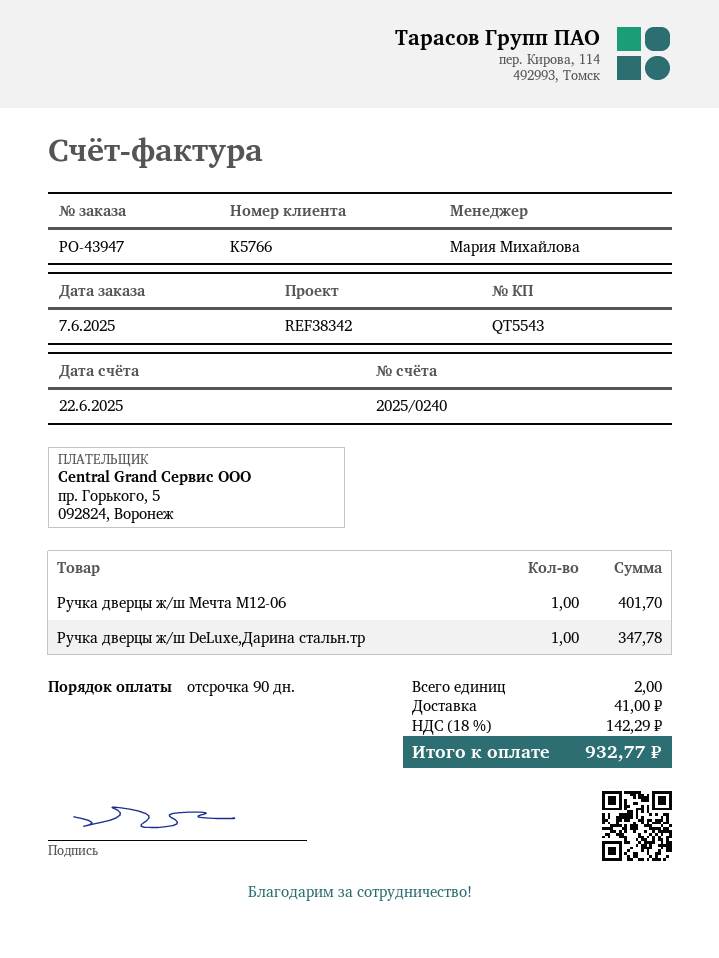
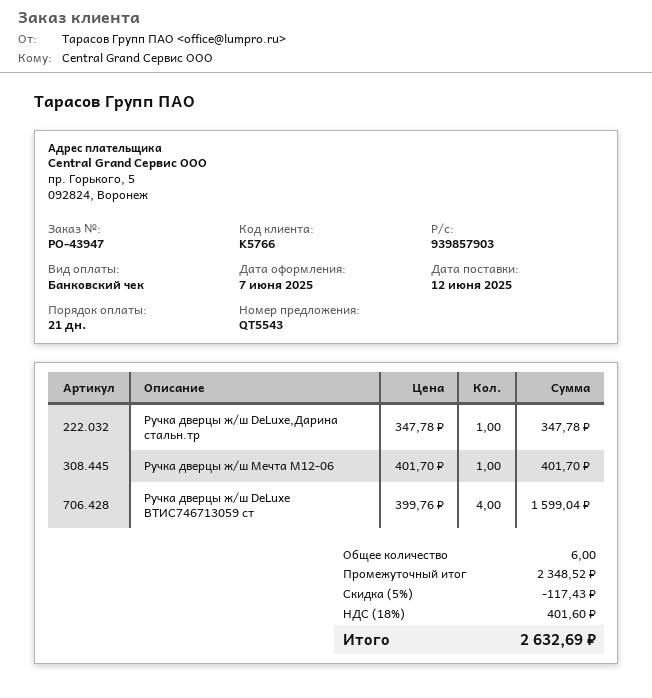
payment terms: 90 days -> 21 days
Ручка дверцы ж/ш DeLuxe ВТИС746713059 ст: none -> 4 for 1599.04
total quantity: 2 -> 6
discount: none -> 5% = 117.43
shipping: 41.00 -> none
tax: 18% = 142.29 -> 18% = 401.60
total: 932.77 -> 2632.69

